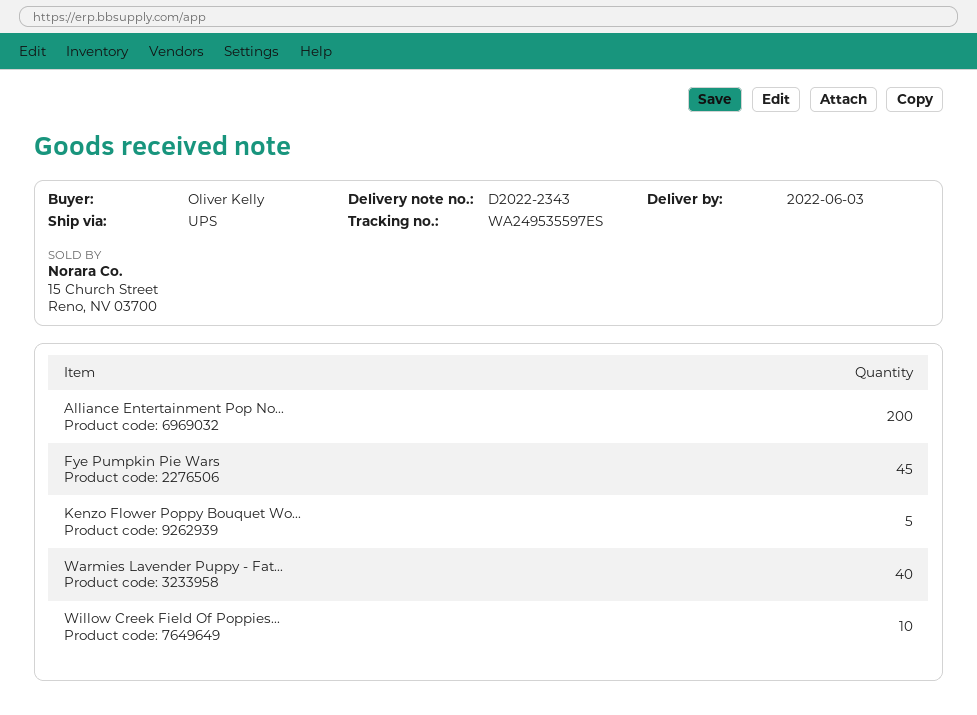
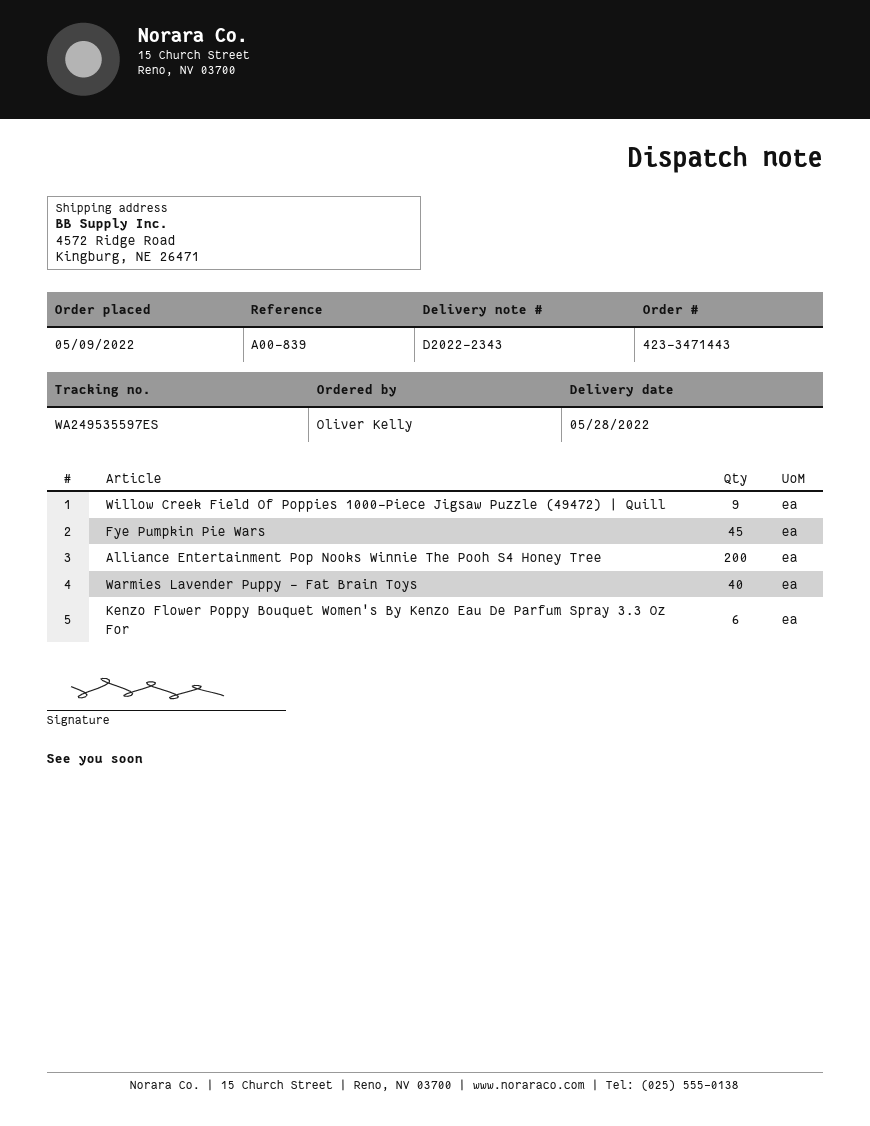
delivery date: 2022-06-03 -> 2022-05-28
Kenzo Flower Poppy Bouquet Wo...: 5 -> 6
Willow Creek Field Of Poppies...: 10 -> 9

